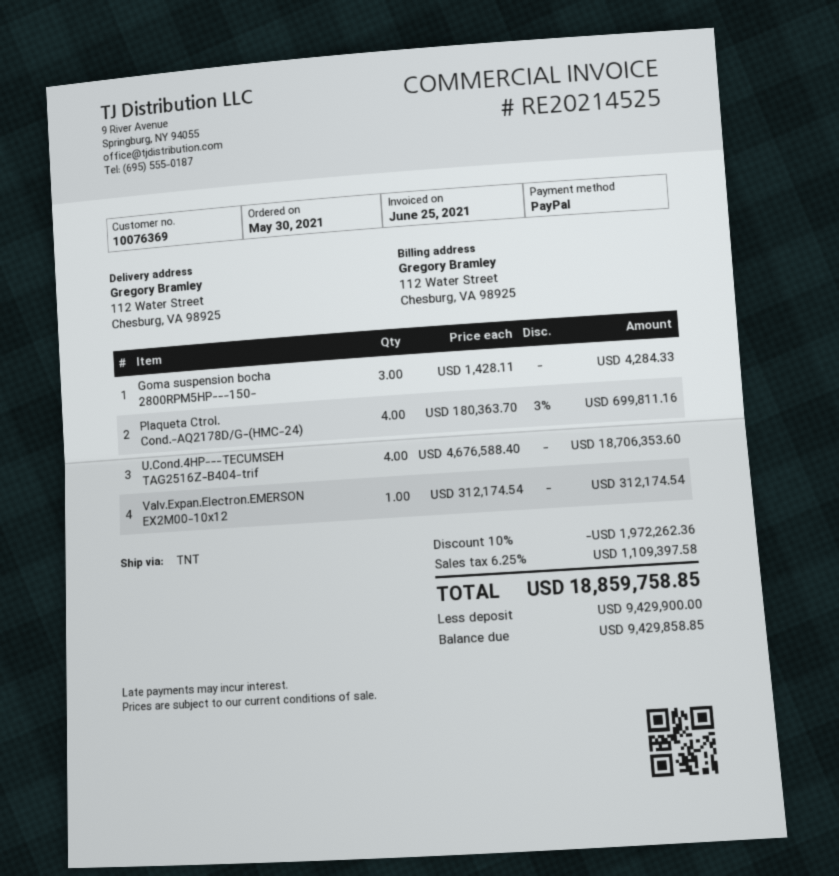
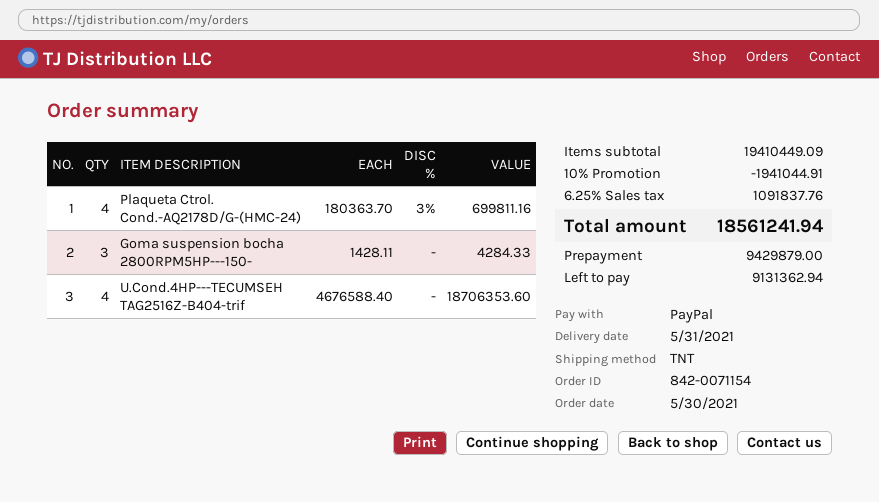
Valv.Expan.Electron.EMERSON EX2M00-10x12: 1 x 312174.54 = 312174.54 -> none
discount: 10% = 1972262.36 -> 10% = 1941044.91
tax: 6.25% = 1109397.58 -> 6.25% = 1091837.76
total: 18859758.85 -> 18561241.94
deposit: 9429900.00 -> 9429879.00
balance: 9429858.85 -> 9131362.94

